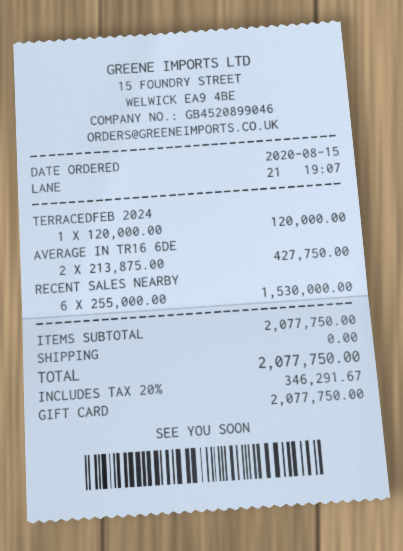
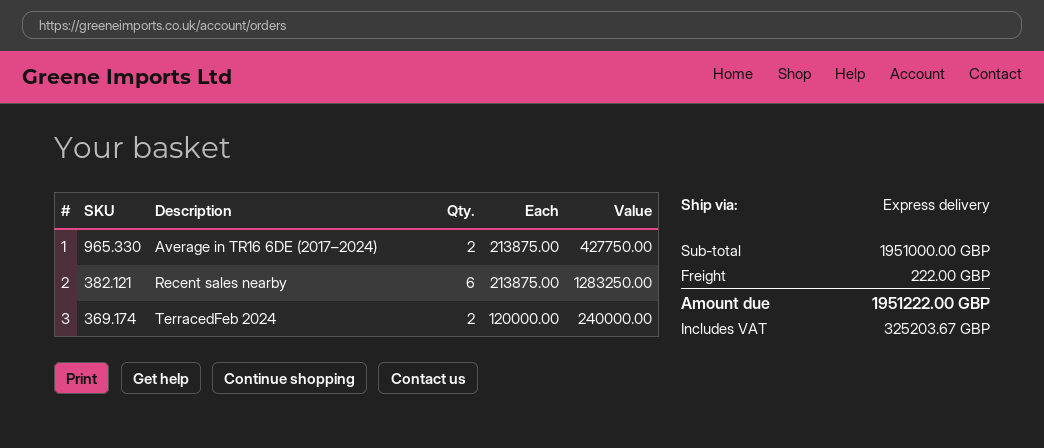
TERRACEDFEB 2024: 1 x 120000.00 = 120000.00 -> 2 x 120000.00 = 240000.00
RECENT SALES NEARBY: 6 x 255000.00 = 1530000.00 -> 6 x 213875.00 = 1283250.00
subtotal: 2077750.00 -> 1951000.00
shipping: 0.00 -> 222.00
tax: 346291.67 -> 325203.67
total: 2077750.00 -> 1951222.00

